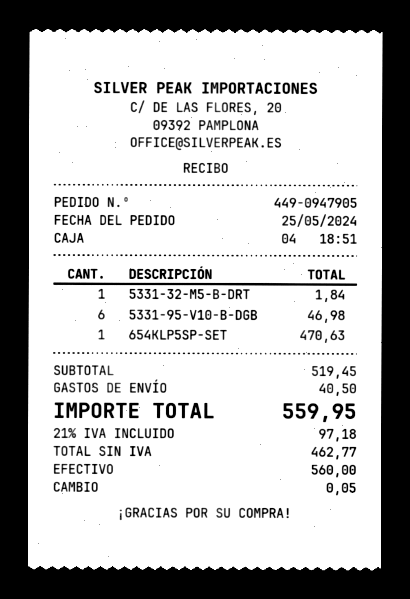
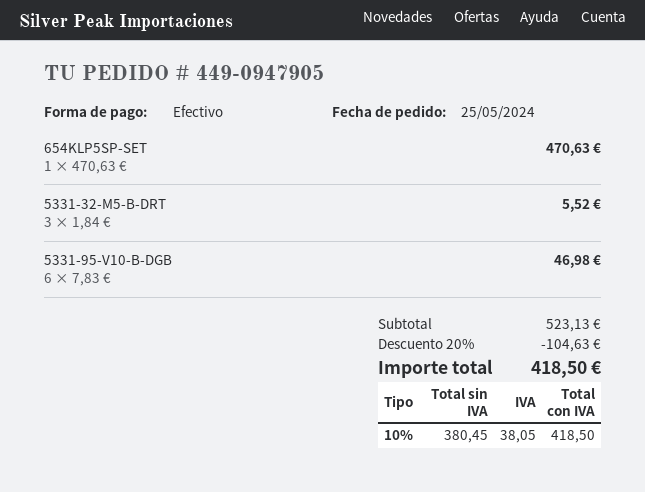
5331-32-M5-B-DRT: 1 for 1.84 -> 3 for 5.52
subtotal: 519.45 -> 523.13
discount: none -> 20% = 104.63
shipping: 40.50 -> none
net: 462.77 -> 380.45
tax: 21% = 97.18 -> 10% = 38.05
total: 559.95 -> 418.50

